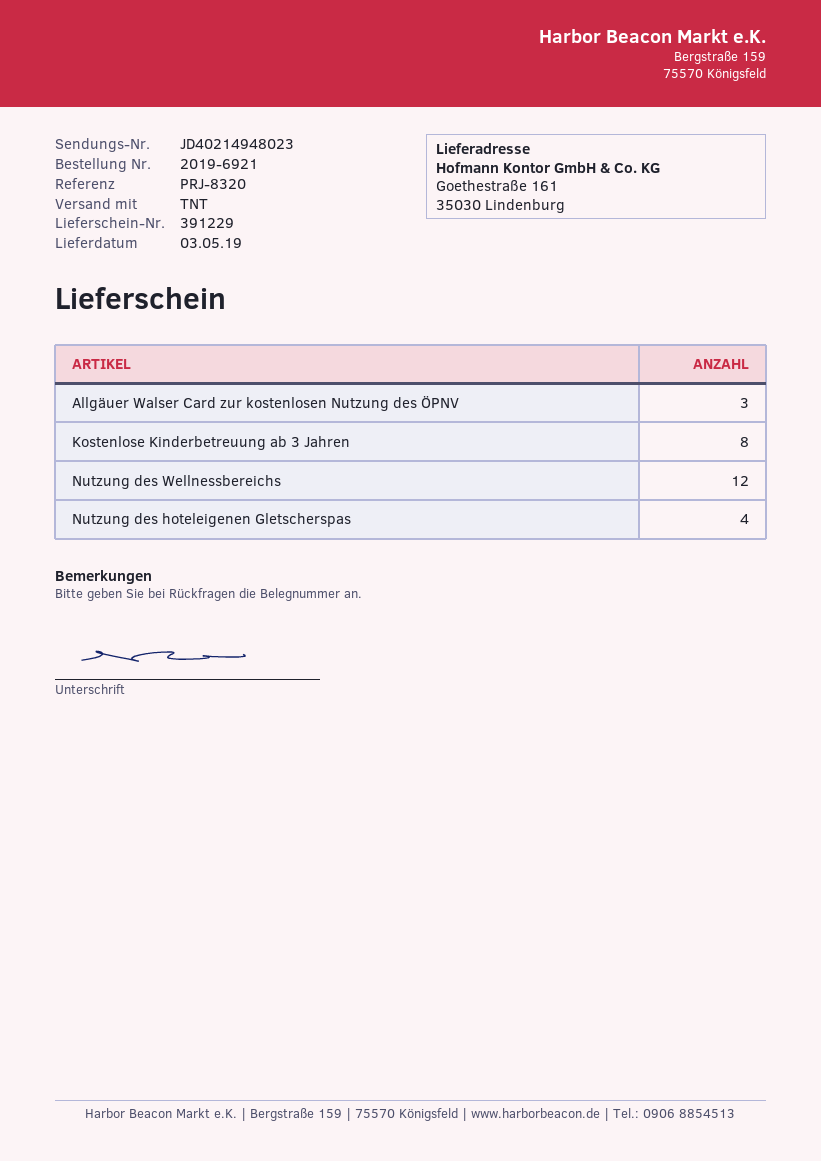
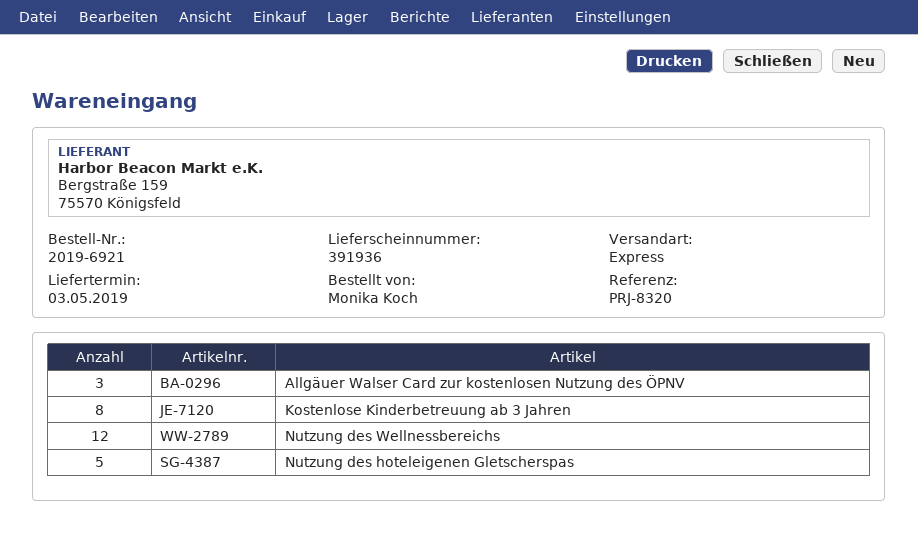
delivery note number: 391229 -> 391936
shipping method: TNT -> express
Nutzung des hoteleigenen Gletscherspas: 4 -> 5

